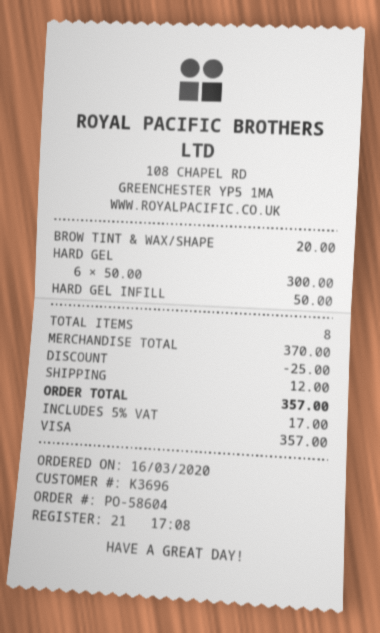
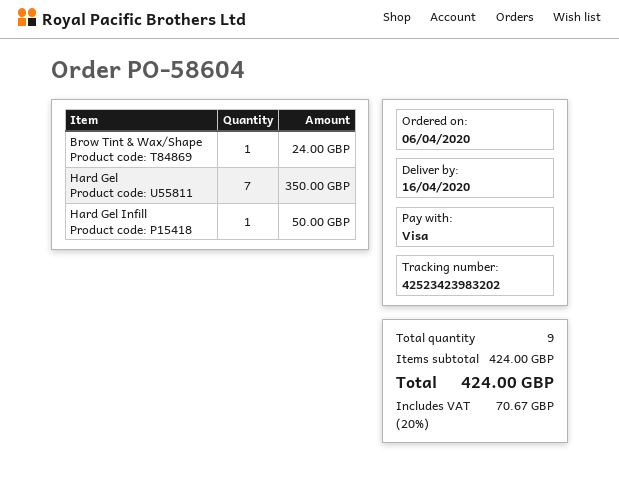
order date: 2020-03-16 -> 2020-04-06
BROW TINT & WAX/SHAPE: 1 for 20.00 -> 1 for 24.00
HARD GEL: 6 for 300.00 -> 7 for 350.00
total quantity: 8 -> 9
subtotal: 370.00 -> 424.00
discount: 25.00 -> none
shipping: 12.00 -> none
tax: 5% = 17.00 -> 20% = 70.67
total: 357.00 -> 424.00

